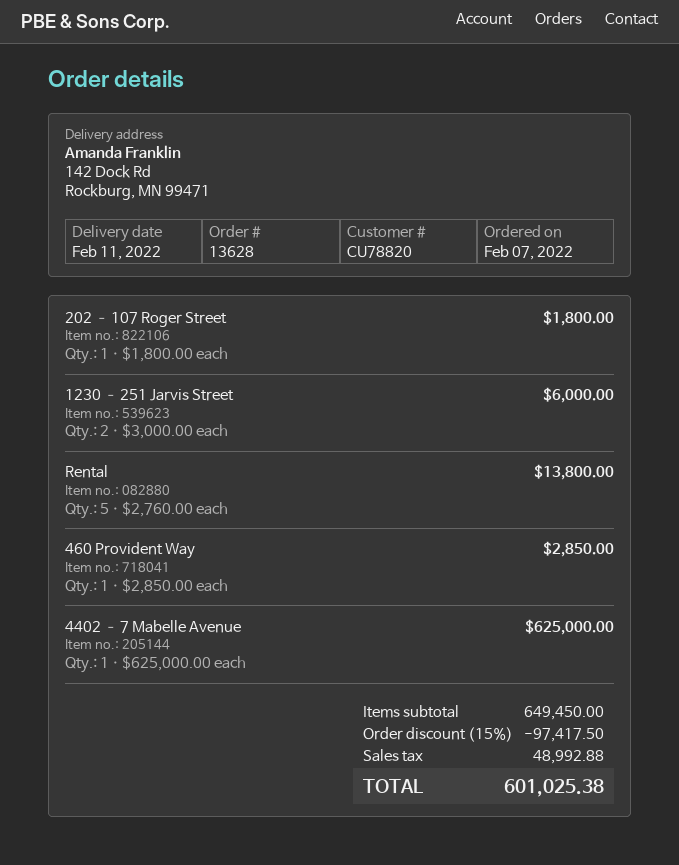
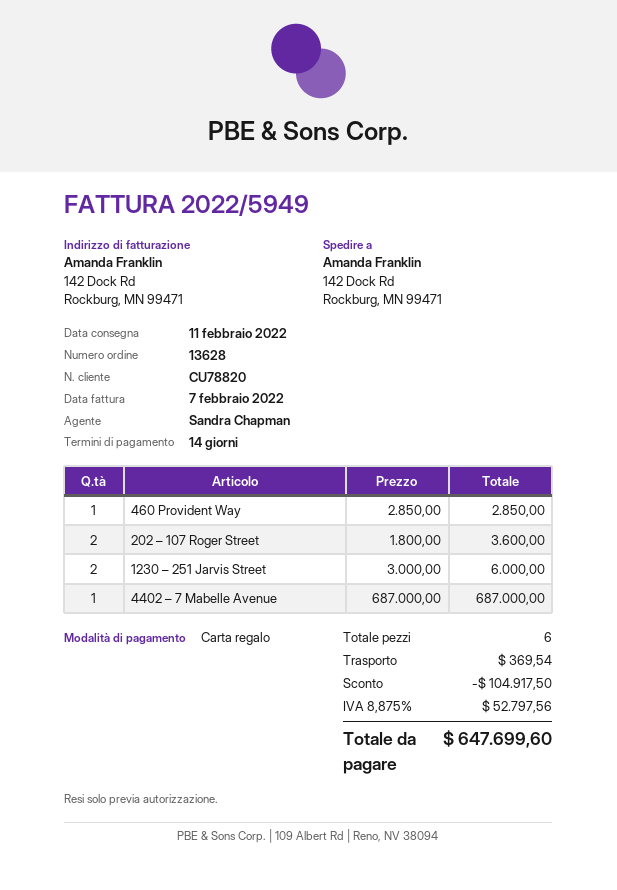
202 – 107 Roger Street: 1 x 1800.00 = 1800.00 -> 2 x 1800.00 = 3600.00
Rental: 5 x 2760.00 = 13800.00 -> none
4402 – 7 Mabelle Avenue: 1 x 625000.00 = 625000.00 -> 1 x 687000.00 = 687000.00
discount: 97417.50 -> 104917.50
shipping: none -> 369.54
tax: 48992.88 -> 52797.56
total: 601025.38 -> 647699.60

